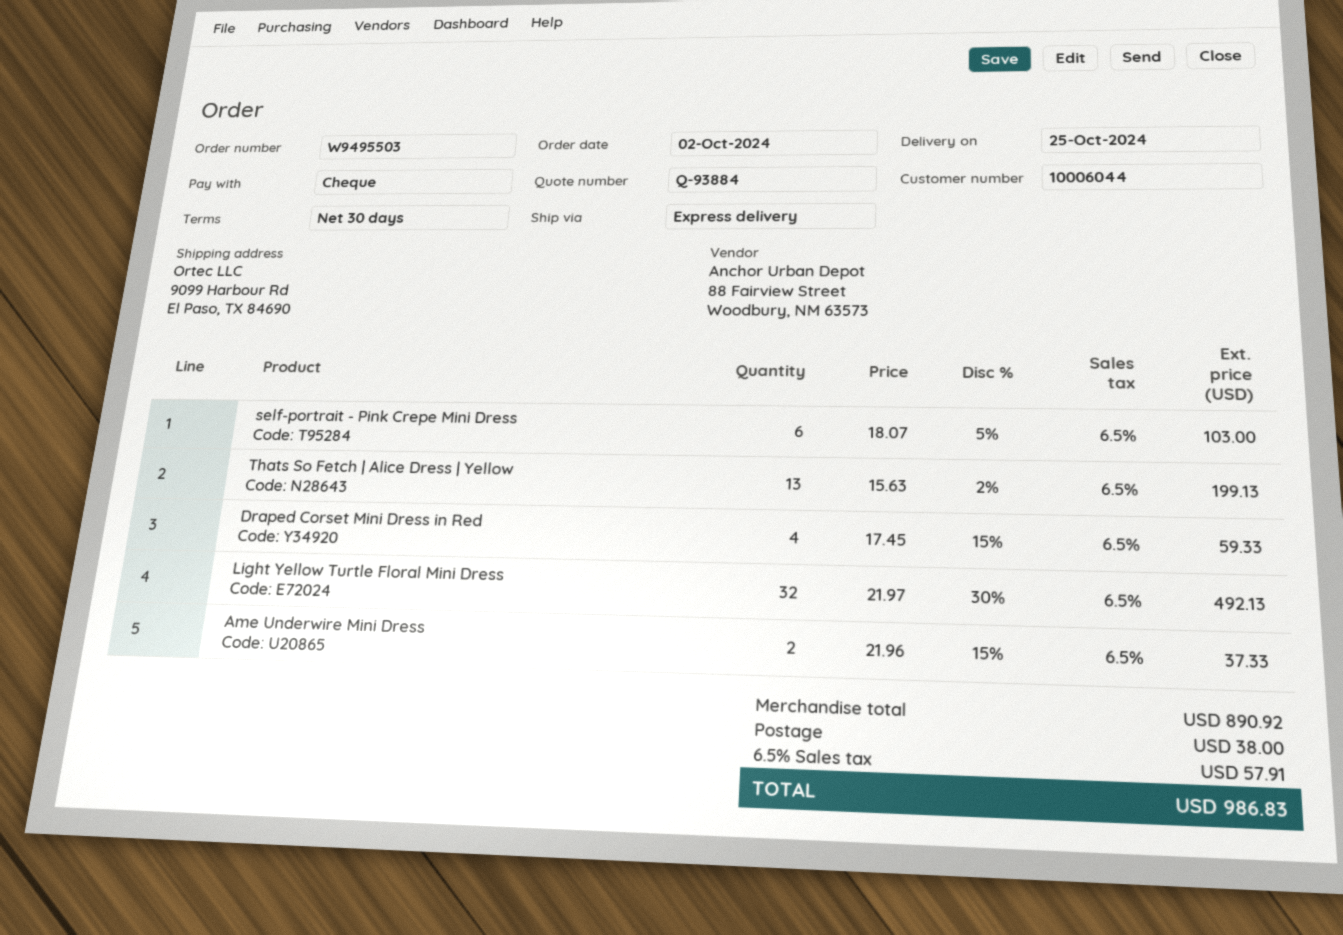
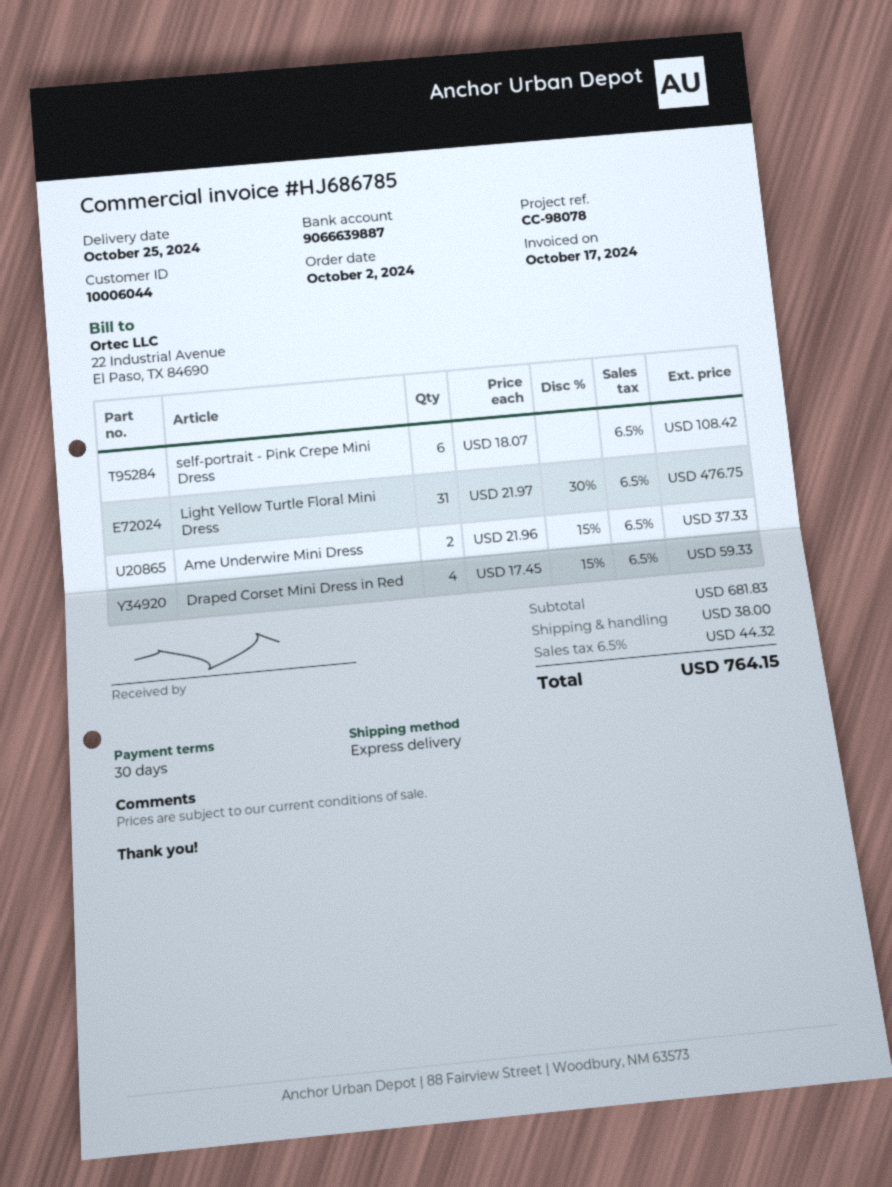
self-portrait - Pink Crepe Mini Dress: 6 x 18.07 - 5% = 103.00 -> 6 x 18.07 = 108.42
Thats So Fetch | Alice Dress | Yellow: 13 x 15.63 - 2% = 199.13 -> none
Light Yellow Turtle Floral Mini Dress: 32 x 21.97 - 30% = 492.13 -> 31 x 21.97 - 30% = 476.75
subtotal: 890.92 -> 681.83
tax: 6.5% = 57.91 -> 6.5% = 44.32
total: 986.83 -> 764.15

